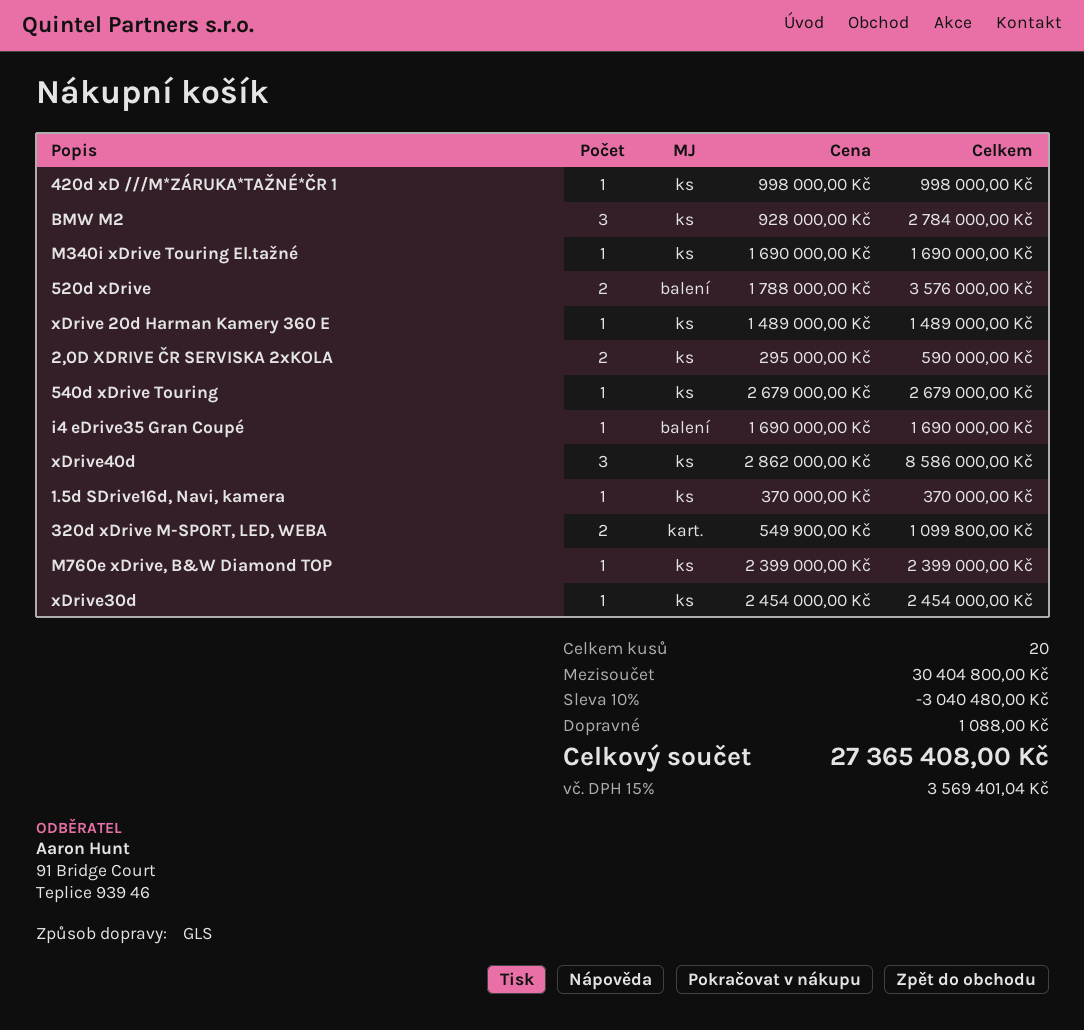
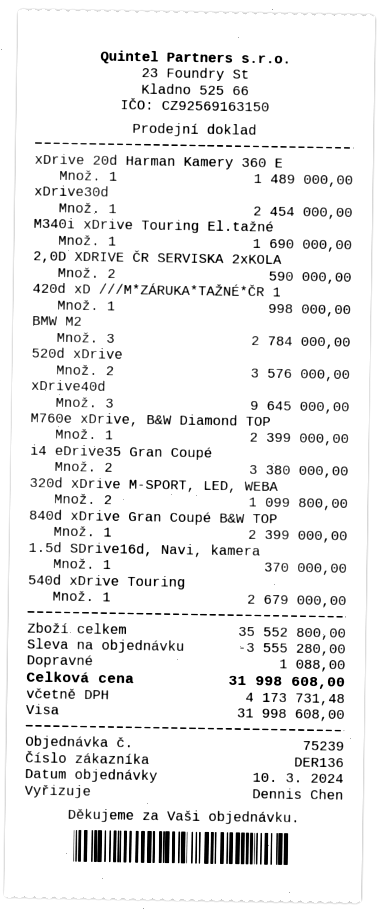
i4 eDrive35 Gran Coupé: 1 for 1690000.00 -> 2 for 3380000.00
xDrive40d: 3 for 8586000.00 -> 3 for 9645000.00
840d xDrive Gran Coupé B&W TOP: none -> 1 for 2399000.00
subtotal: 30404800.00 -> 35552800.00
discount: 3040480.00 -> 3555280.00
tax: 3569401.04 -> 4173731.48
total: 27365408.00 -> 31998608.00

